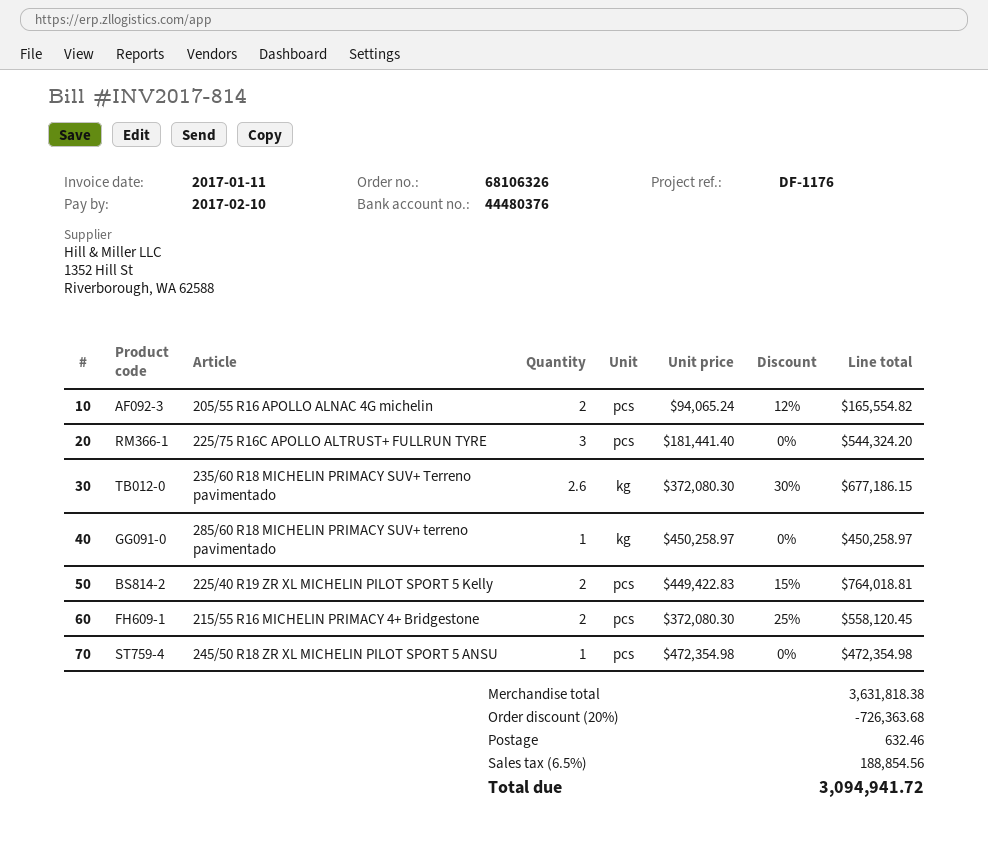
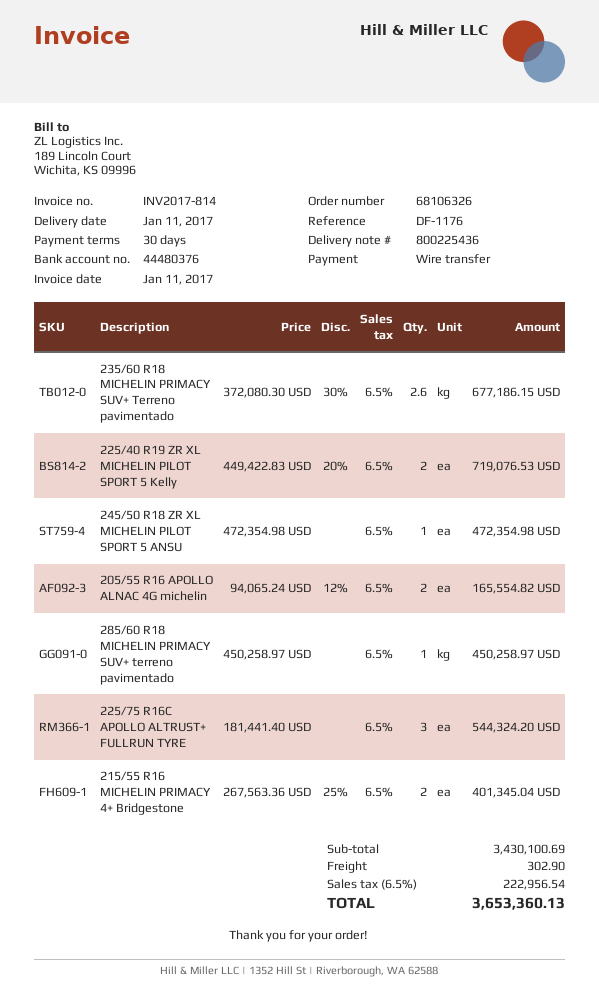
225/40 R19 ZR XL MICHELIN PILOT SPORT 5 Kelly: 2 x 449422.83 - 15% = 764018.81 -> 2 x 449422.83 - 20% = 719076.53
215/55 R16 MICHELIN PRIMACY 4+ Bridgestone: 2 x 372080.30 - 25% = 558120.45 -> 2 x 267563.36 - 25% = 401345.04
subtotal: 3631818.38 -> 3430100.69
discount: 20% = 726363.68 -> none
shipping: 632.46 -> 302.90
tax: 6.5% = 188854.56 -> 6.5% = 222956.54
total: 3094941.72 -> 3653360.13

